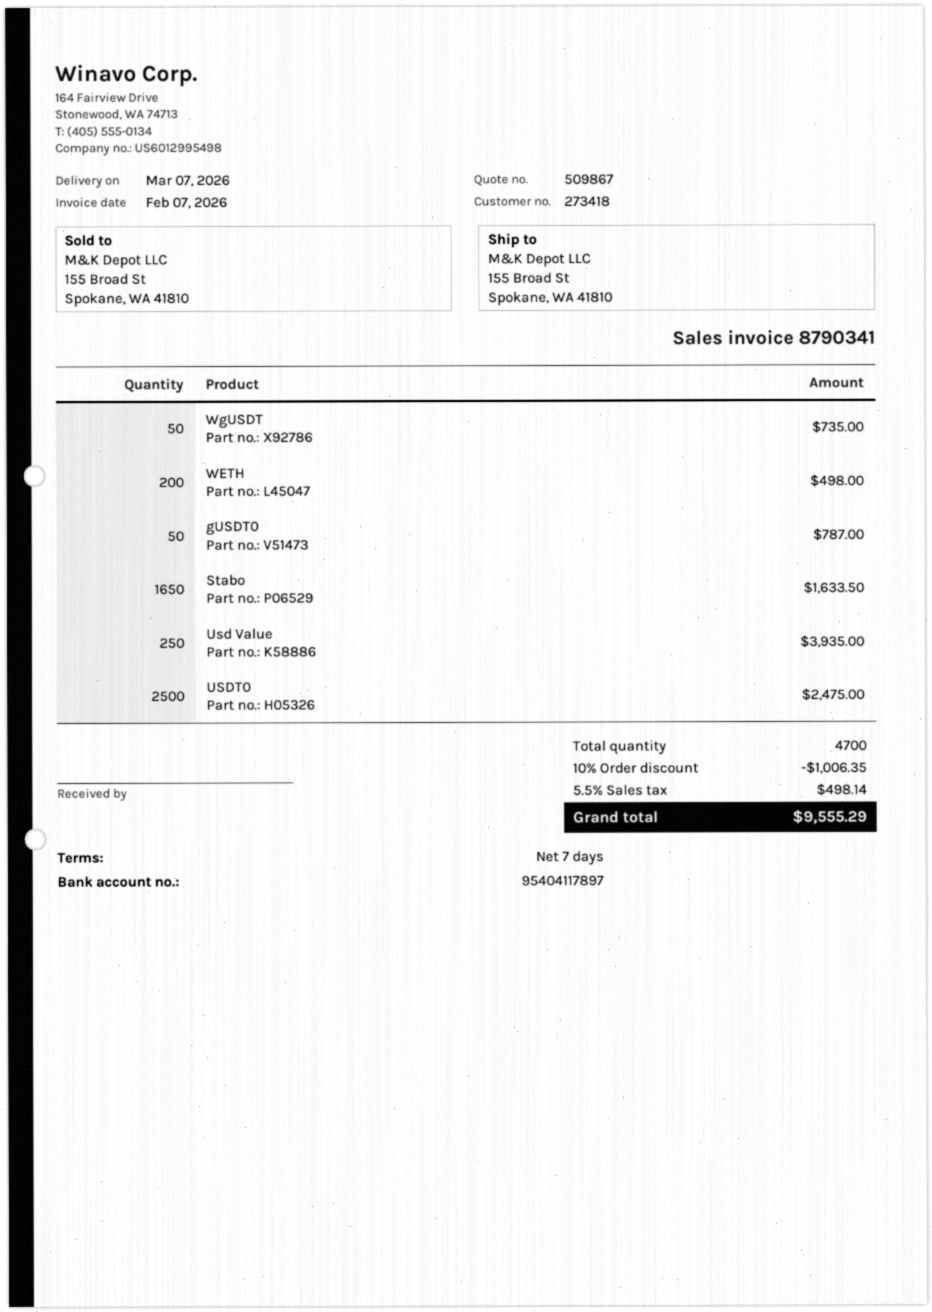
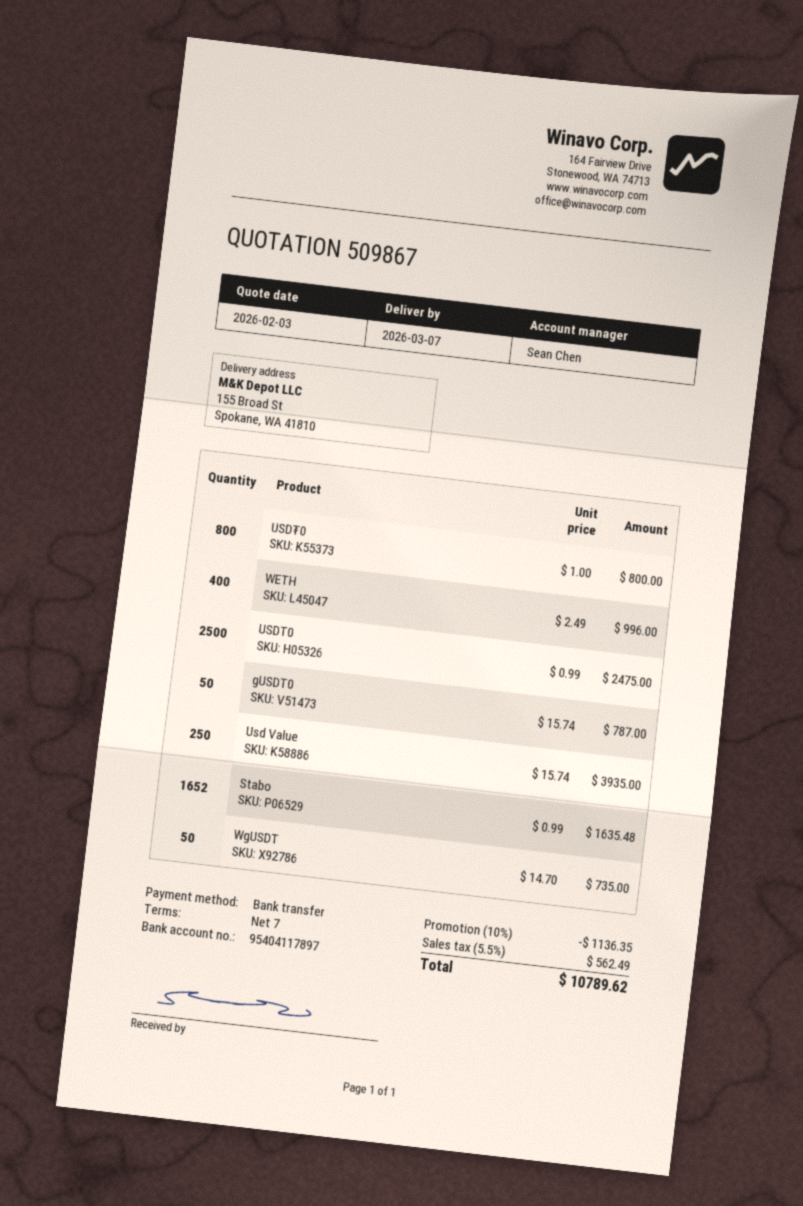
WETH: 200 for 498.00 -> 400 for 996.00
Stabo: 1650 for 1633.50 -> 1652 for 1635.48
USD₮0: none -> 800 for 800.00
discount: 10% = 1006.35 -> 10% = 1136.35
tax: 5.5% = 498.14 -> 5.5% = 562.49
total: 9555.29 -> 10789.62

